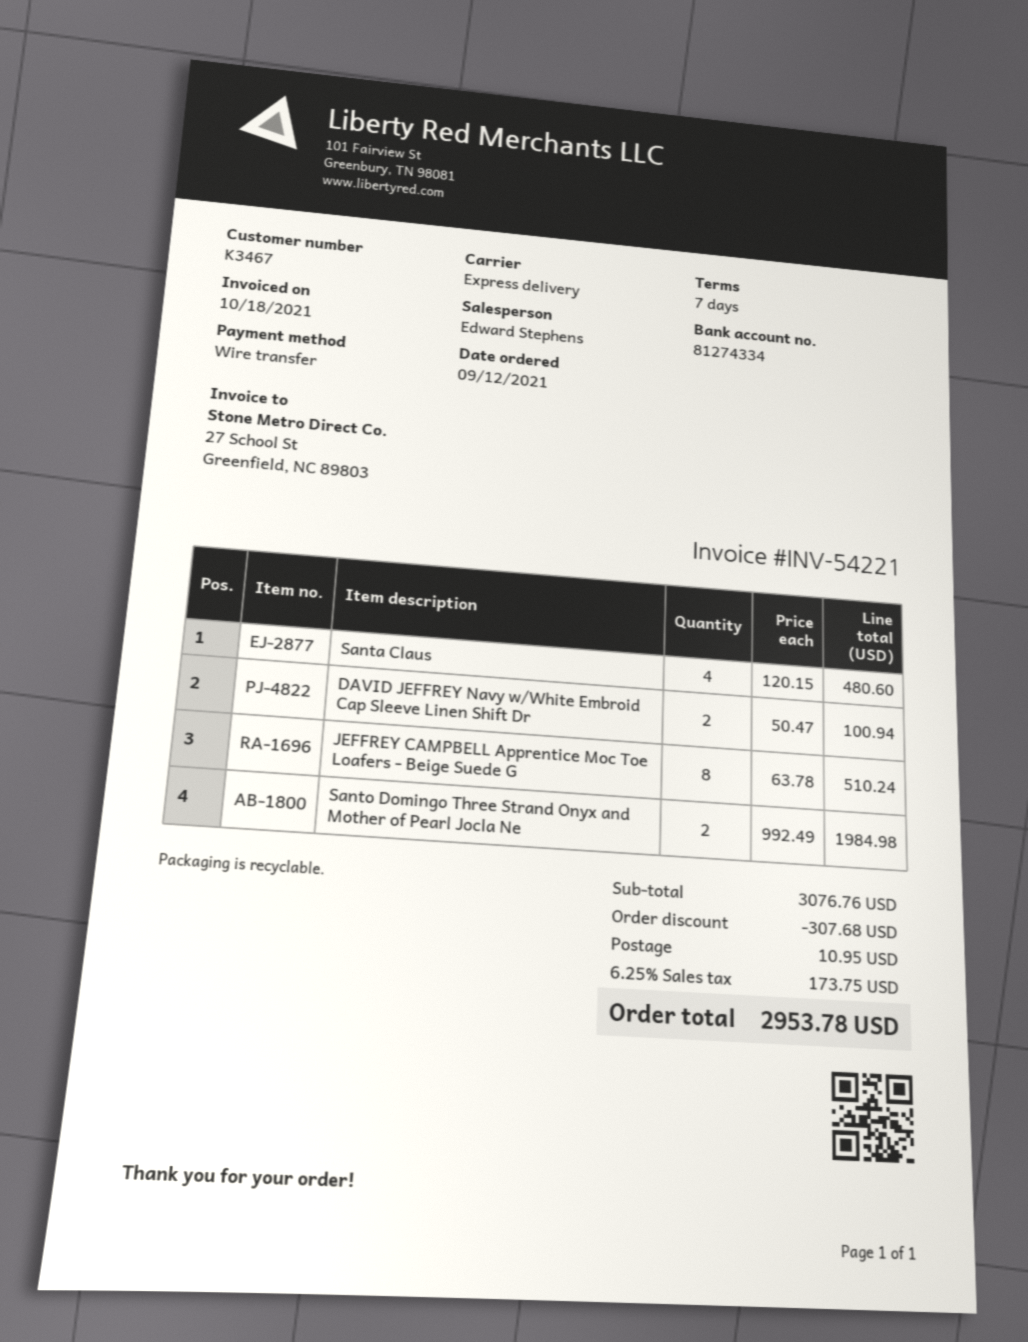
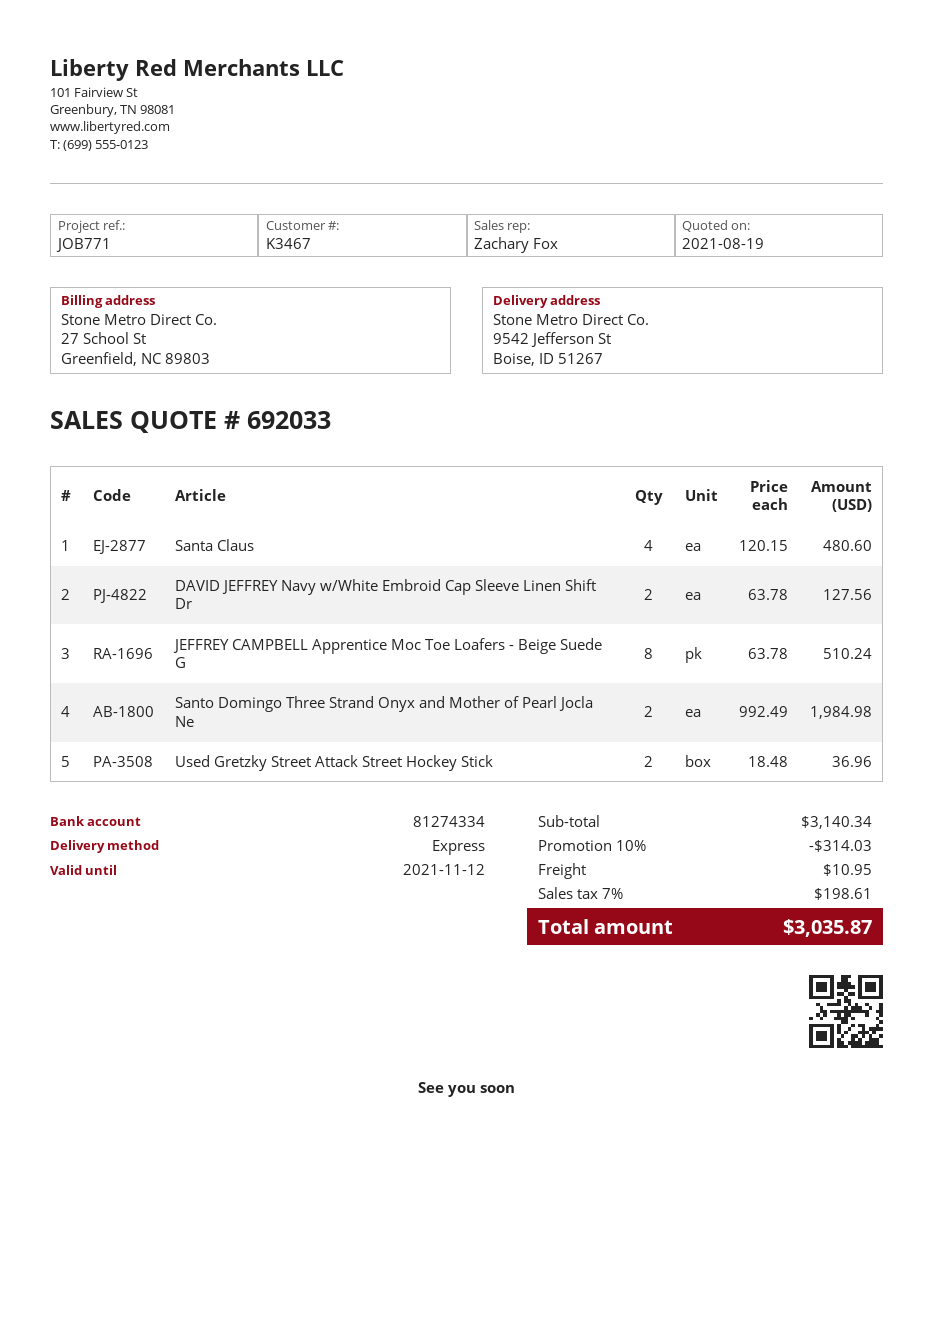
sales rep: Edward Stephens -> Zachary Fox
DAVID JEFFREY Navy w/White Embroid Cap Sleeve Linen Shift Dr: 2 x 50.47 = 100.94 -> 2 x 63.78 = 127.56
Used Gretzky Street Attack Street Hockey Stick: none -> 2 x 18.48 = 36.96
subtotal: 3076.76 -> 3140.34
discount: 307.68 -> 314.03
tax: 6.25% = 173.75 -> 7% = 198.61
total: 2953.78 -> 3035.87

